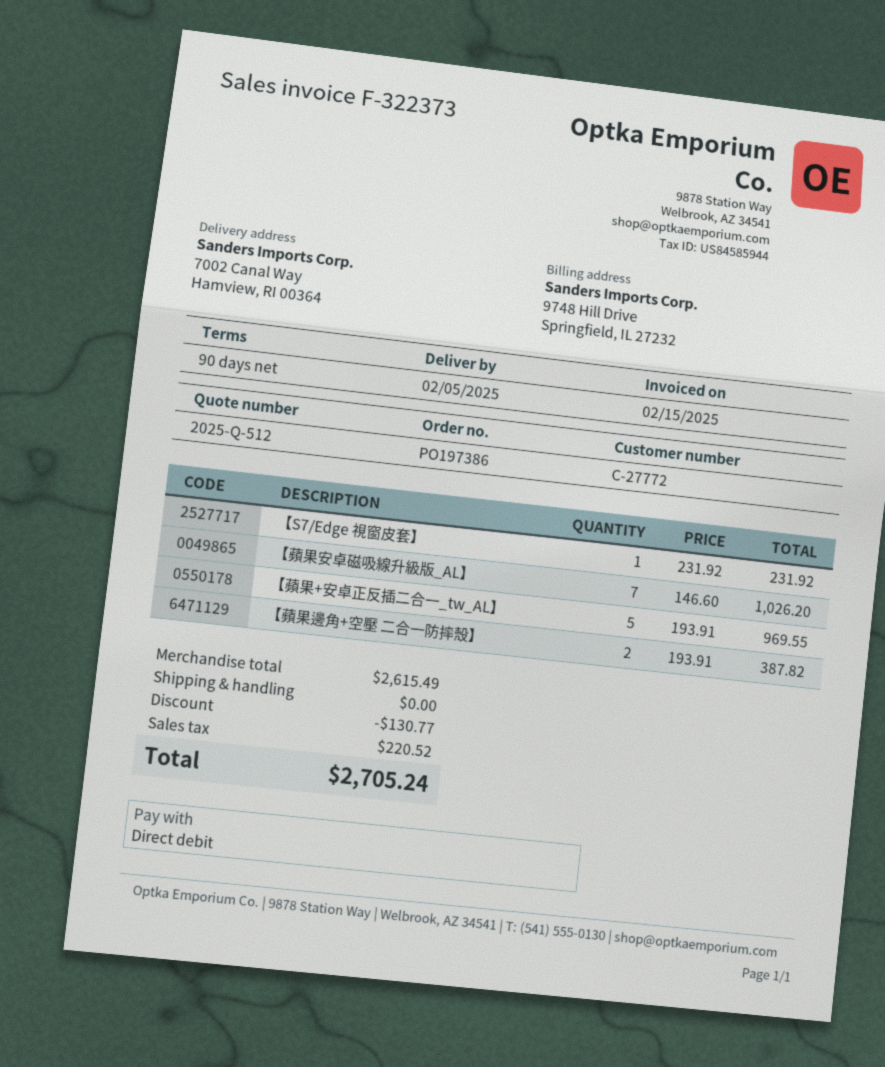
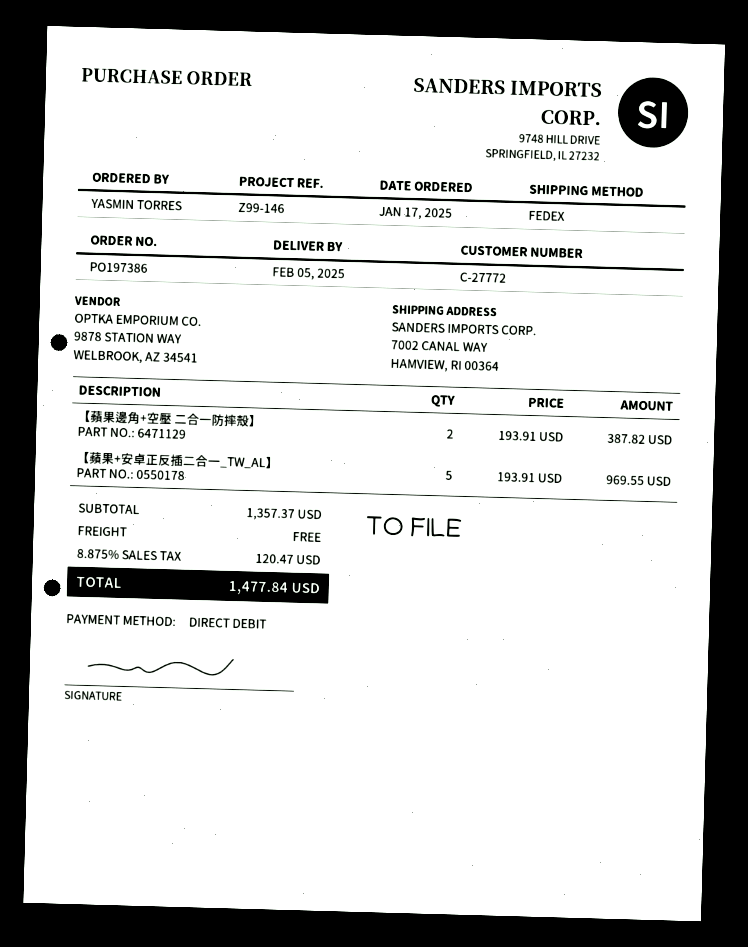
【S7/Edge 視窗皮套】: 1 x 231.92 = 231.92 -> none
【蘋果安卓磁吸線升級版_AL】: 7 x 146.60 = 1026.20 -> none
subtotal: 2615.49 -> 1357.37
discount: 130.77 -> none
tax: 220.52 -> 120.47
total: 2705.24 -> 1477.84

